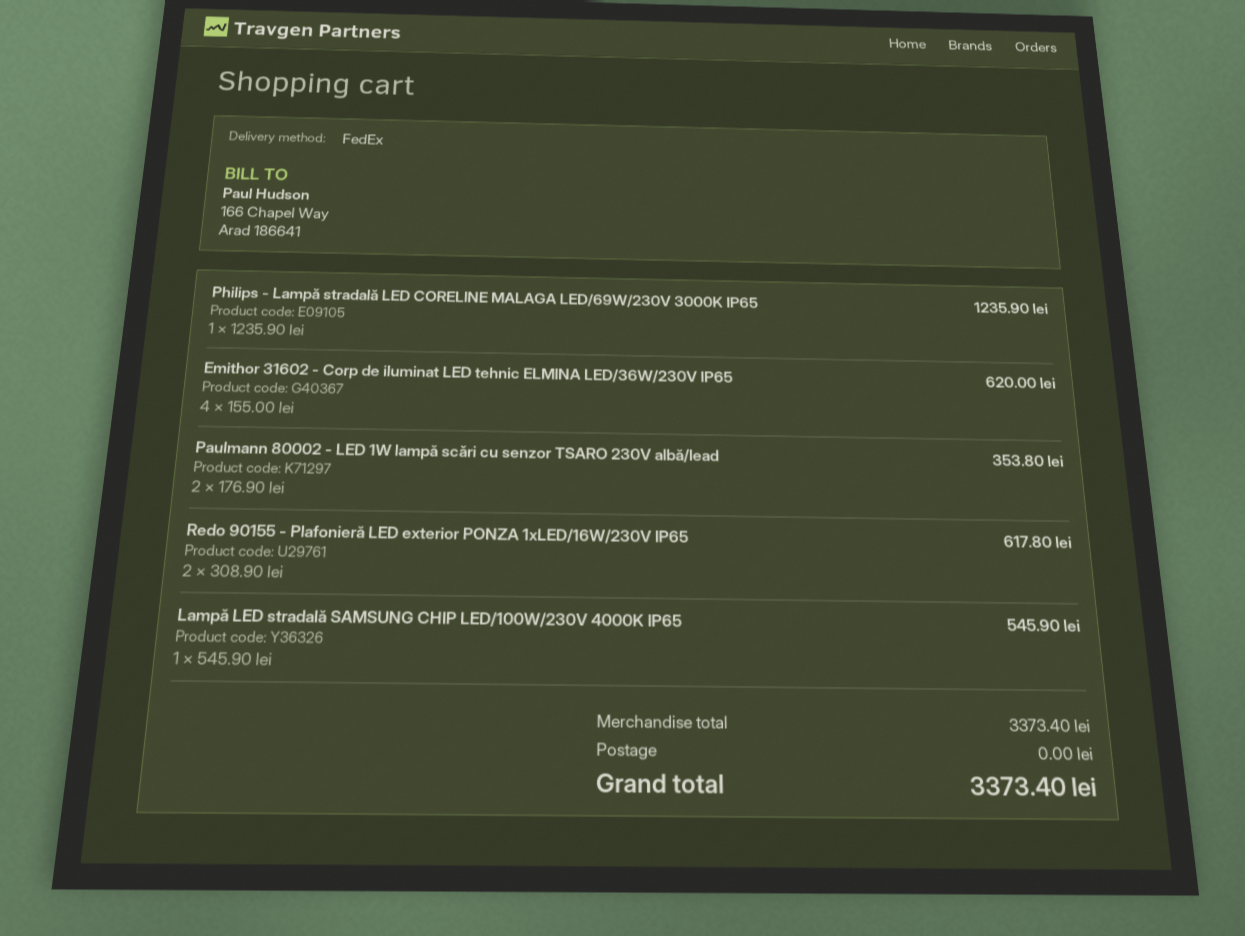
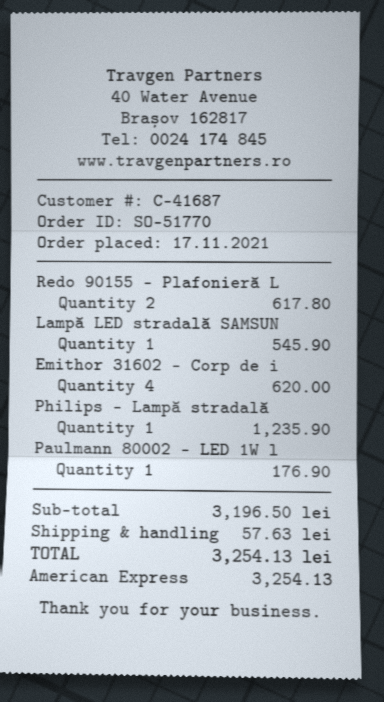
Paulmann 80002 - LED 1W lampă scări cu senzor TSARO 230V albă/lead: 2 for 353.80 -> 1 for 176.90
subtotal: 3373.40 -> 3196.50
shipping: 0.00 -> 57.63
total: 3373.40 -> 3254.13

